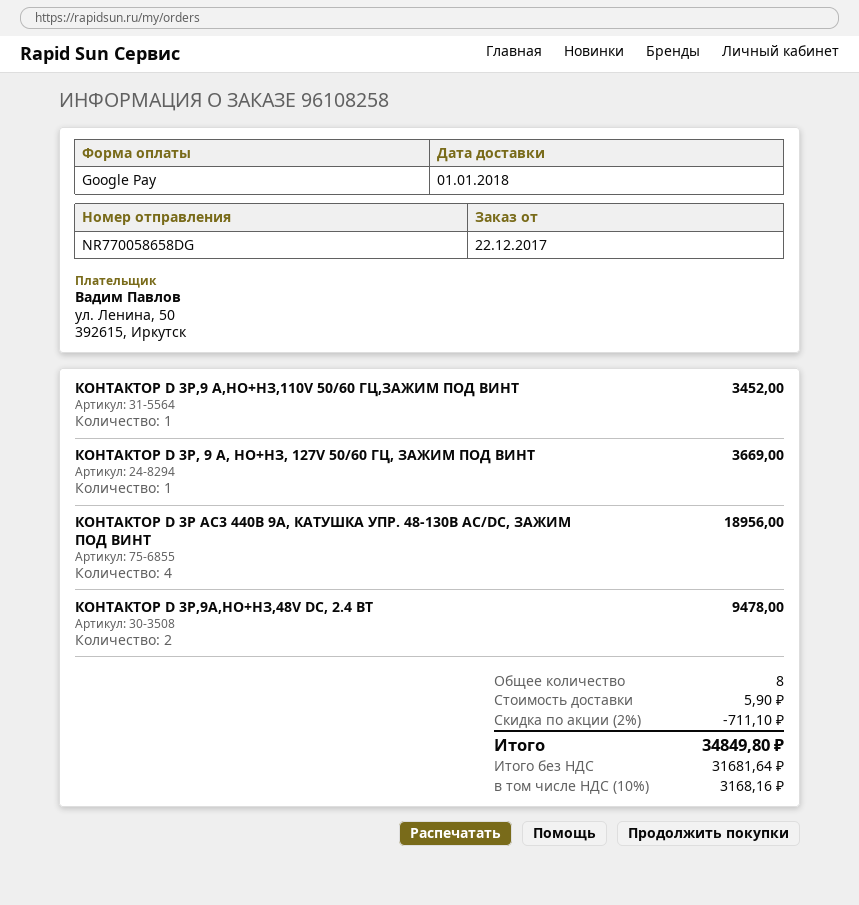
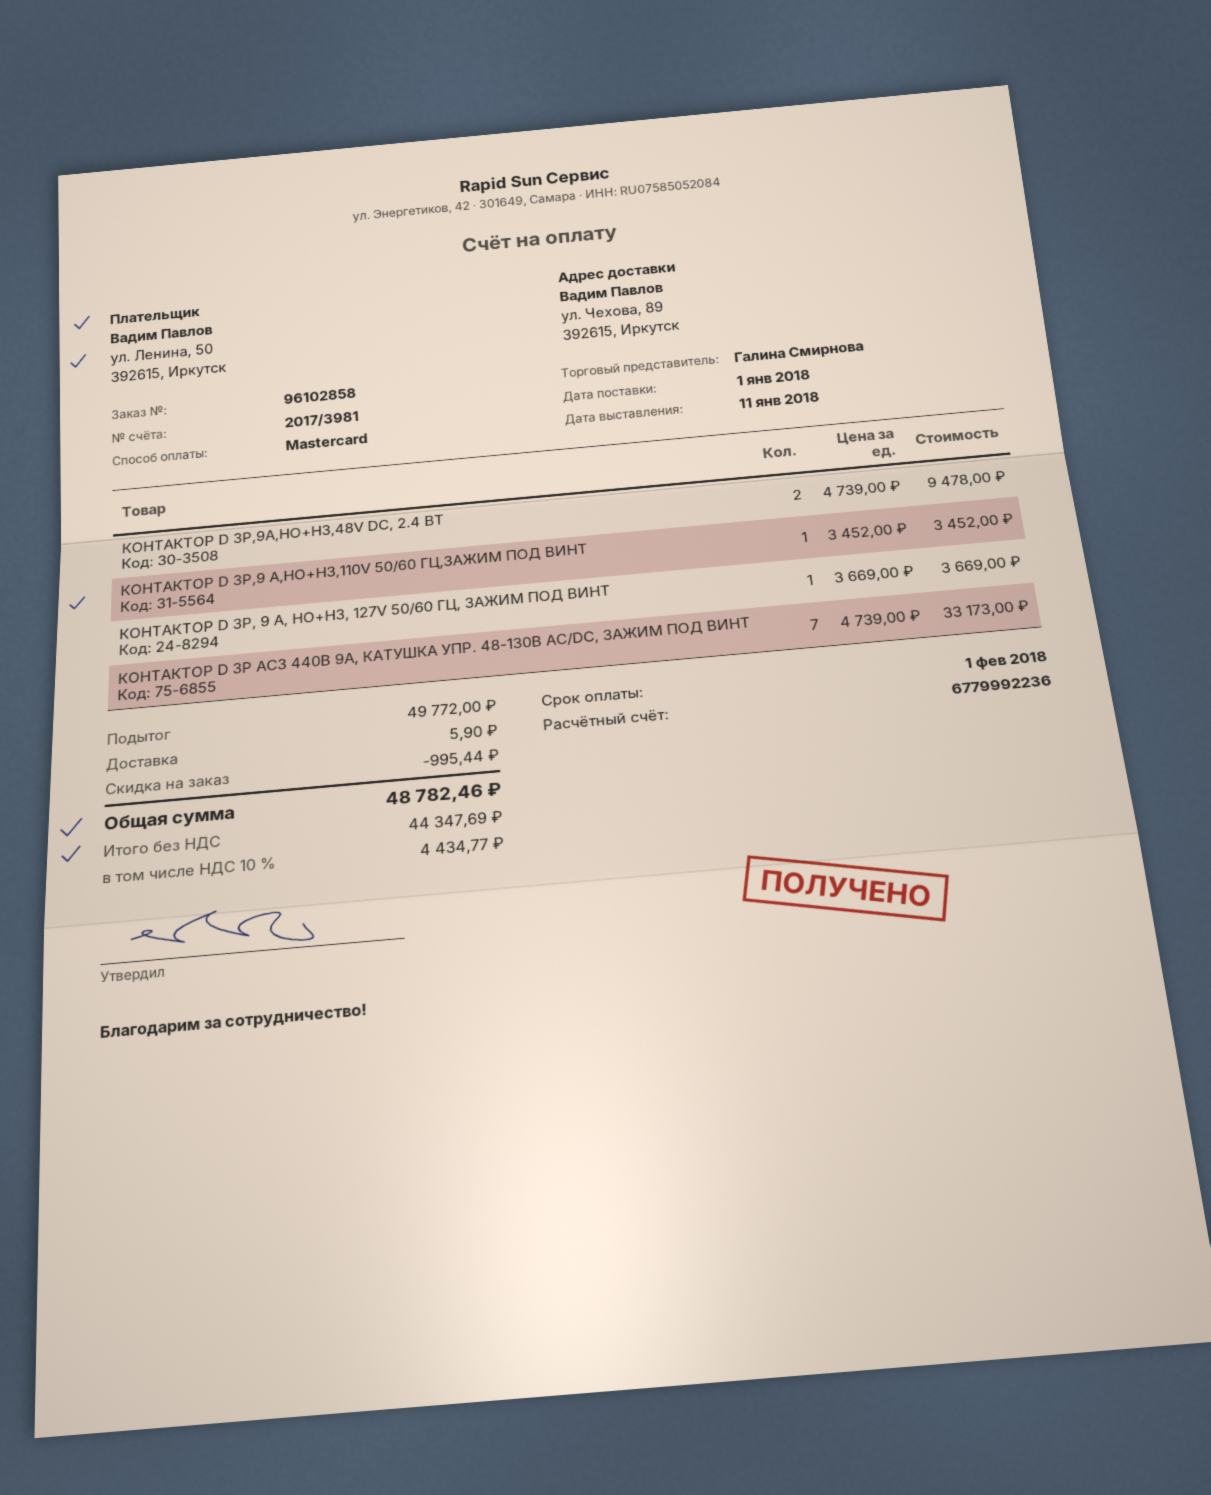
order number: 96108258 -> 96102858
payment method: Google Pay -> Mastercard
КОНТАКТОР D 3P AC3 440В 9A, КАТУШКА УПР. 48-130В AC/DC, ЗАЖИМ ПОД ВИНТ: 4 for 18956.00 -> 7 for 33173.00
discount: 711.10 -> 995.44
net: 31681.64 -> 44347.69
tax: 10% = 3168.16 -> 10% = 4434.77
total: 34849.80 -> 48782.46

